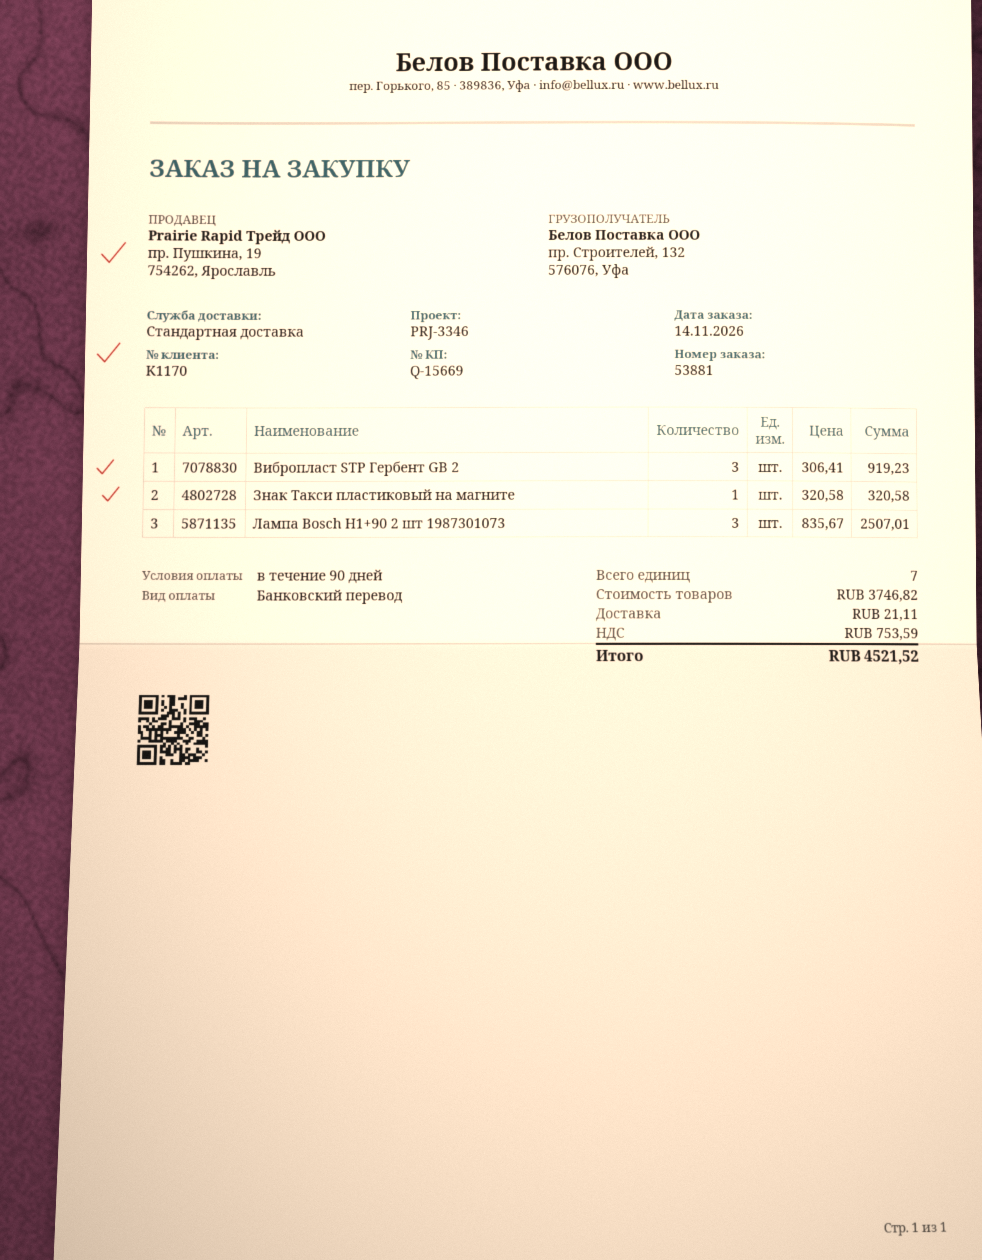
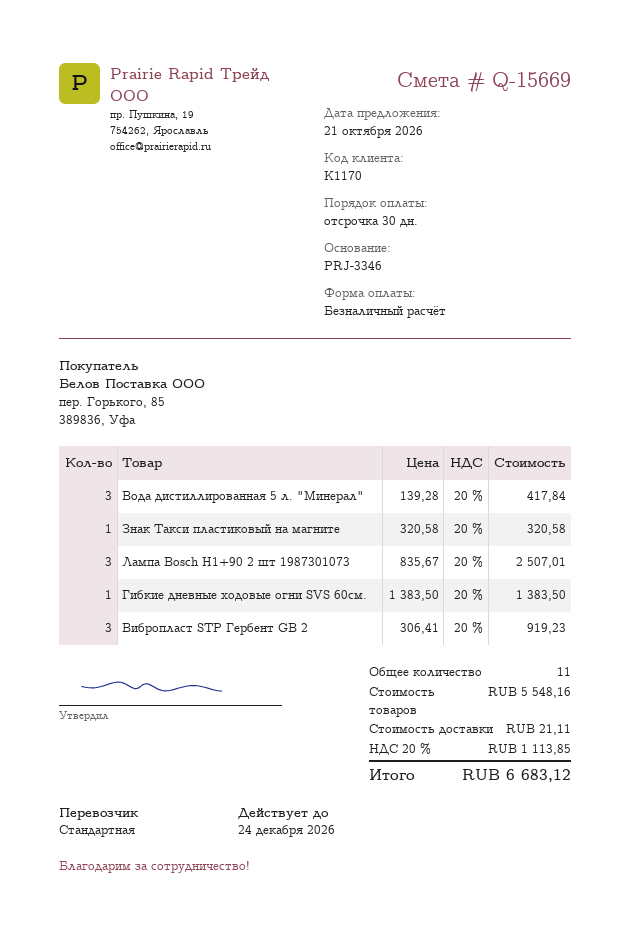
payment terms: 90 days -> 30 days
Вода дистиллированная 5 л. "Минерал": none -> 3 x 139.28 = 417.84
Гибкие дневные ходовые огни SVS 60см.: none -> 1 x 1383.50 = 1383.50
total quantity: 7 -> 11
subtotal: 3746.82 -> 5548.16
tax: 753.59 -> 1113.85
total: 4521.52 -> 6683.12

